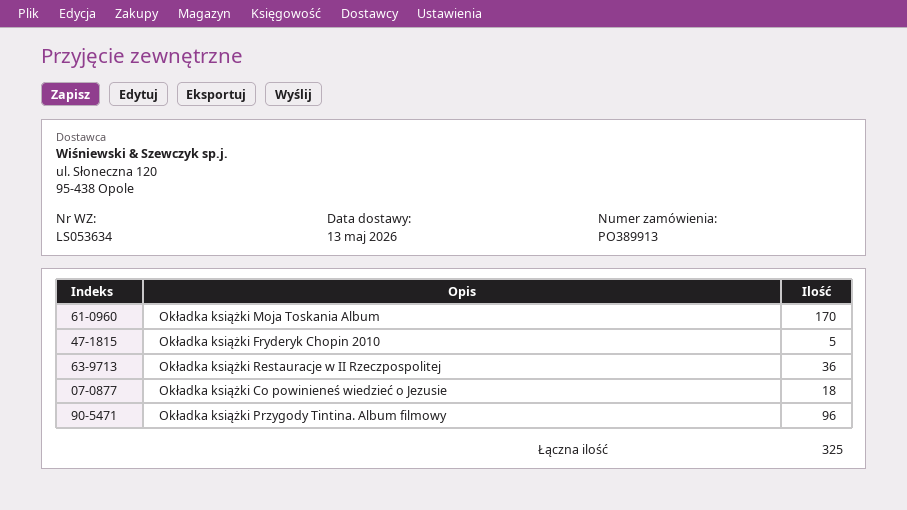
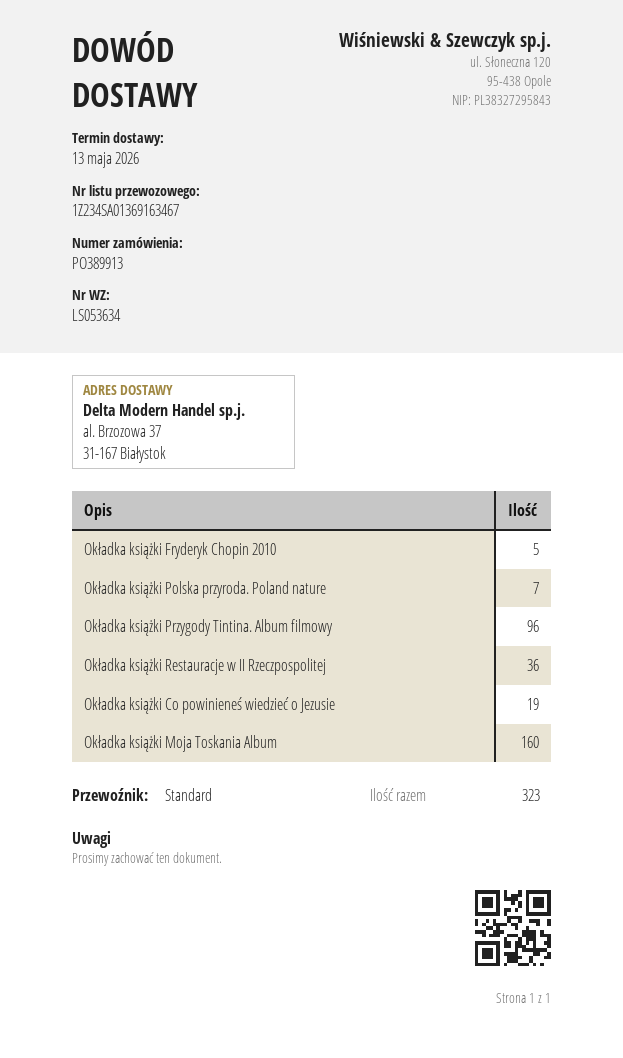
Okładka książki Moja Toskania Album: 170 -> 160
Okładka książki Co powinieneś wiedzieć o Jezusie: 18 -> 19
Okładka książki Polska przyroda. Poland nature: none -> 7
total quantity: 325 -> 323

